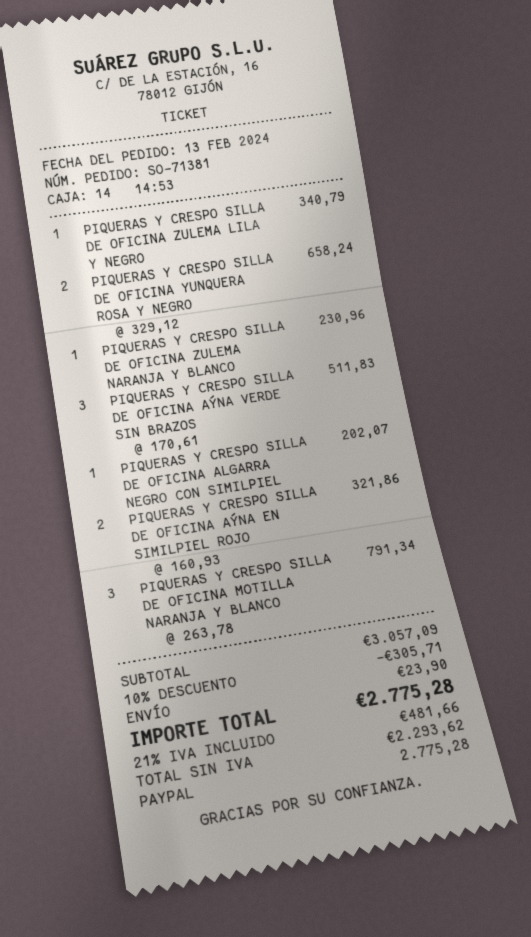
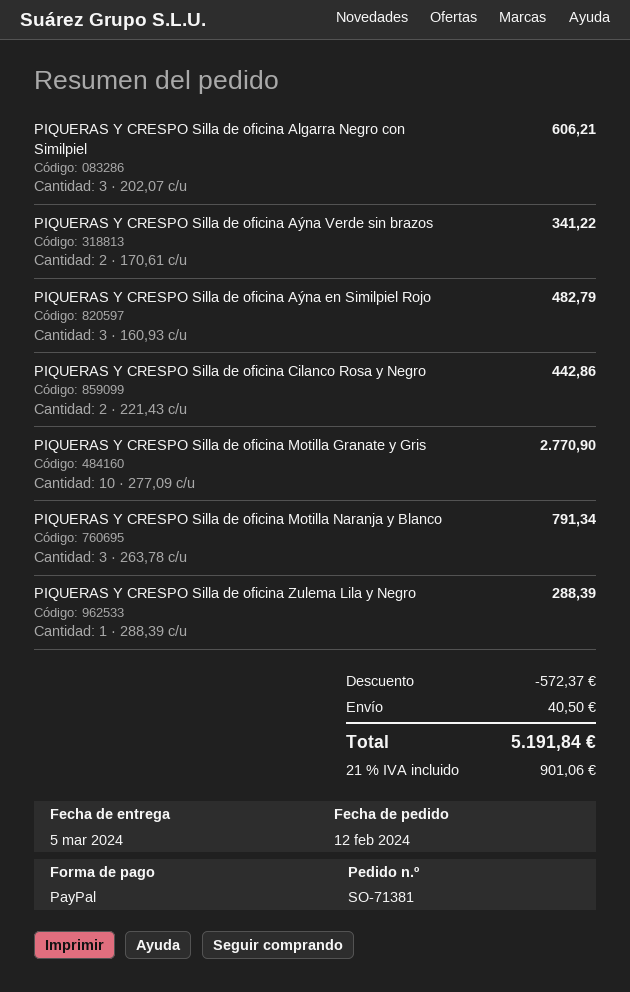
order date: 2024-02-13 -> 2024-02-12
PIQUERAS Y CRESPO SILLA DE OFICINA ZULEMA LILA Y NEGRO: 1 x 340.79 = 340.79 -> 1 x 288.39 = 288.39
PIQUERAS Y CRESPO SILLA DE OFICINA YUNQUERA ROSA Y NEGRO: 2 x 329.12 = 658.24 -> none
PIQUERAS Y CRESPO SILLA DE OFICINA ZULEMA NARANJA Y BLANCO: 1 x 230.96 = 230.96 -> none
PIQUERAS Y CRESPO SILLA DE OFICINA AÝNA VERDE SIN BRAZOS: 3 x 170.61 = 511.83 -> 2 x 170.61 = 341.22
PIQUERAS Y CRESPO SILLA DE OFICINA ALGARRA NEGRO CON SIMILPIEL: 1 x 202.07 = 202.07 -> 3 x 202.07 = 606.21
PIQUERAS Y CRESPO SILLA DE OFICINA AÝNA EN SIMILPIEL ROJO: 2 x 160.93 = 321.86 -> 3 x 160.93 = 482.79
PIQUERAS Y CRESPO Silla de oficina Cilanco Rosa y Negro: none -> 2 x 221.43 = 442.86
PIQUERAS Y CRESPO Silla de oficina Motilla Granate y Gris: none -> 10 x 277.09 = 2770.90
discount: 305.71 -> 572.37
shipping: 23.90 -> 40.50
tax: 21% = 481.66 -> 21% = 901.06
total: 2775.28 -> 5191.84

